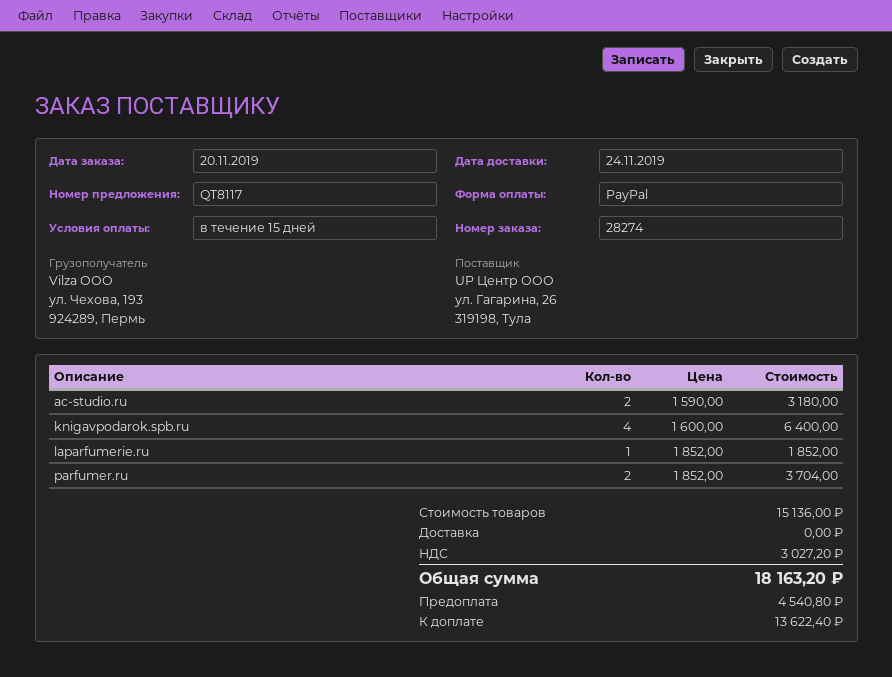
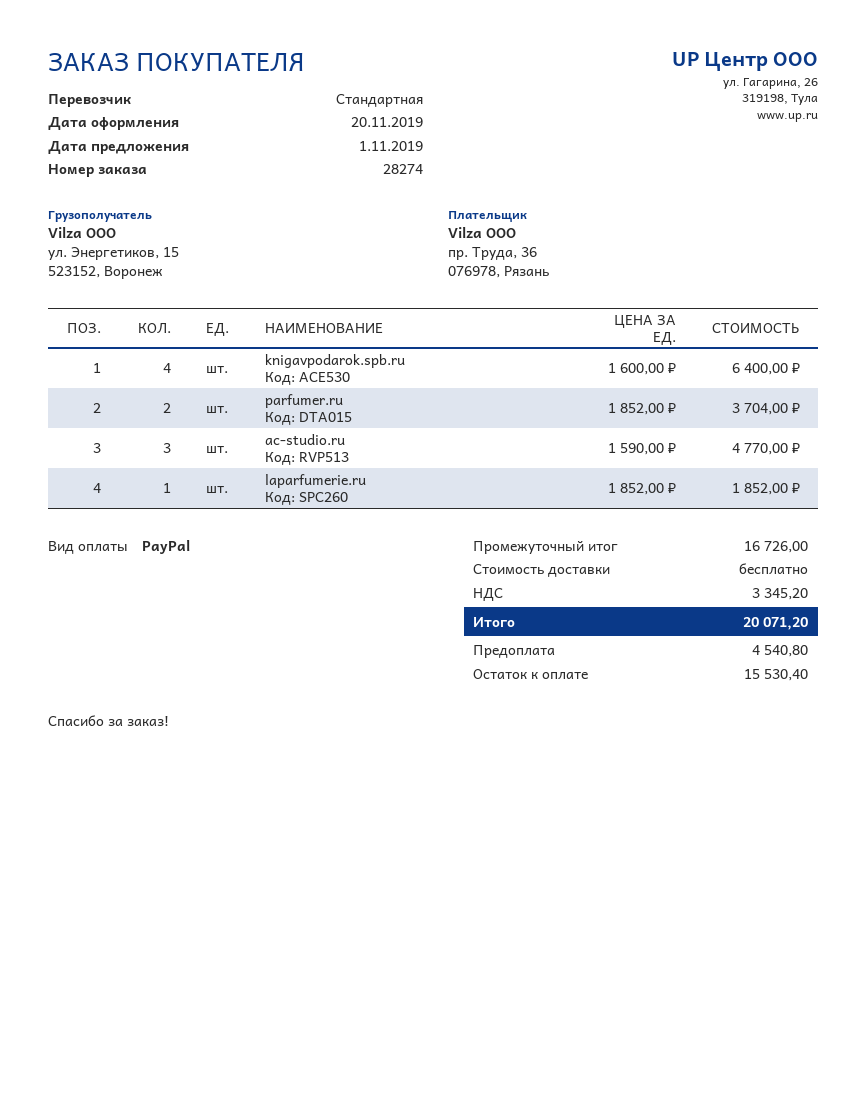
ship to: ул. Чехова, 193, 924289, Пермь -> ул. Энергетиков, 15, 523152, Воронеж
ac-studio.ru: 2 x 1590.00 = 3180.00 -> 3 x 1590.00 = 4770.00
subtotal: 15136.00 -> 16726.00
tax: 3027.20 -> 3345.20
total: 18163.20 -> 20071.20
balance: 13622.40 -> 15530.40

